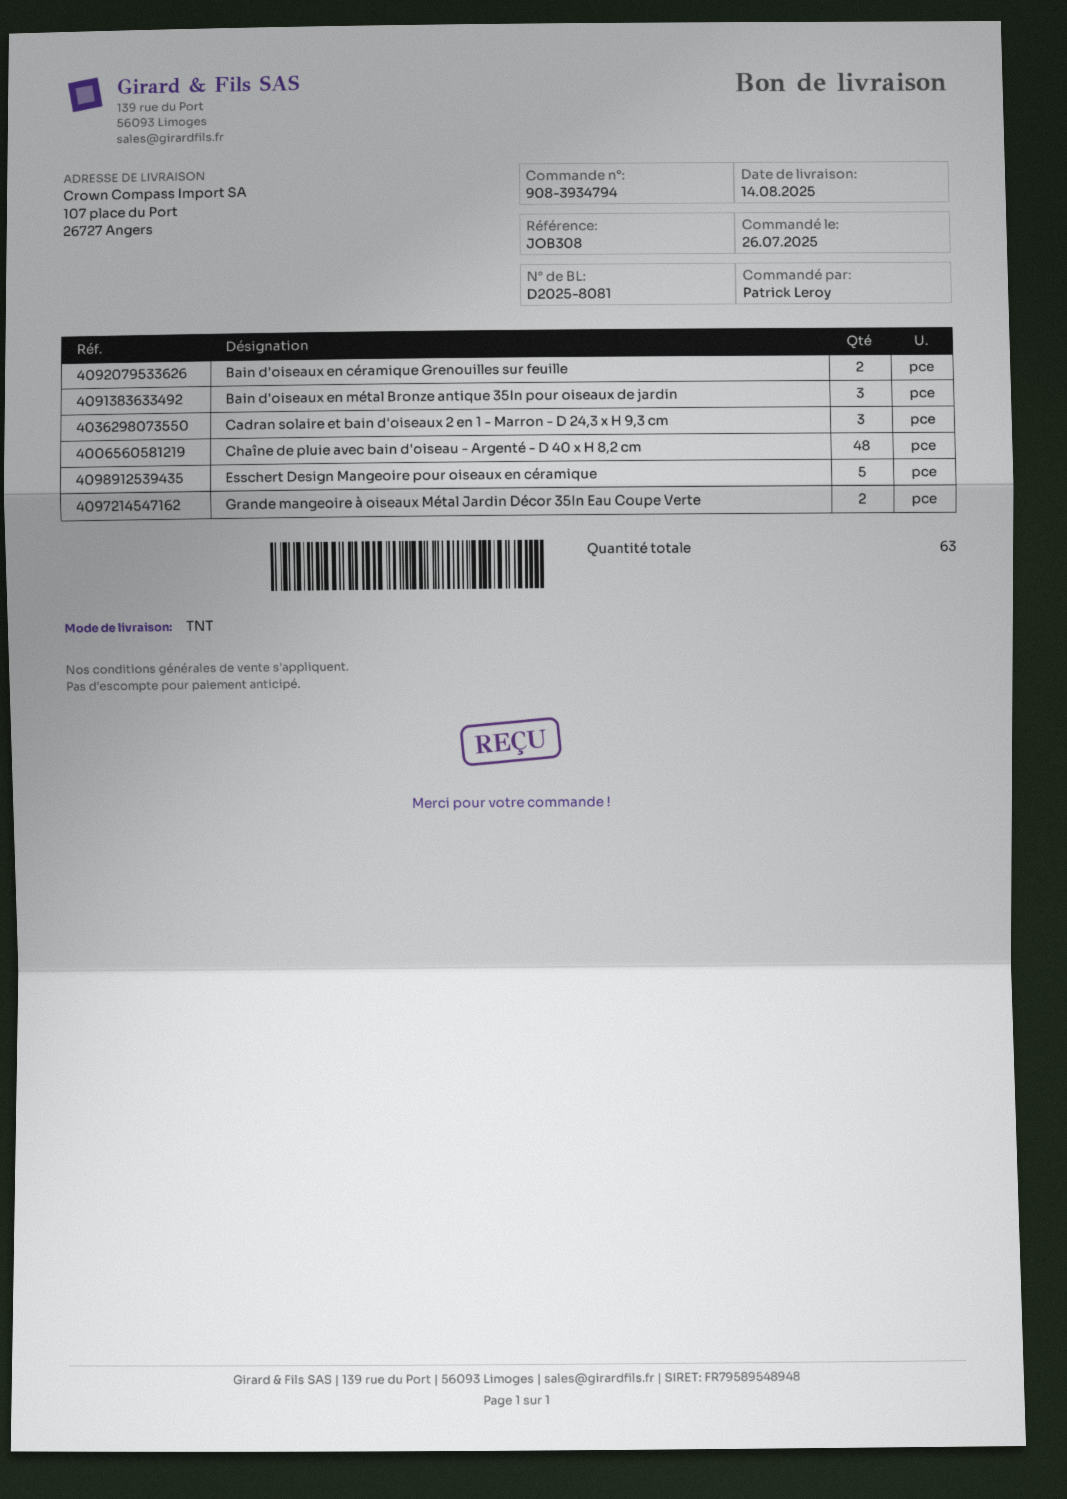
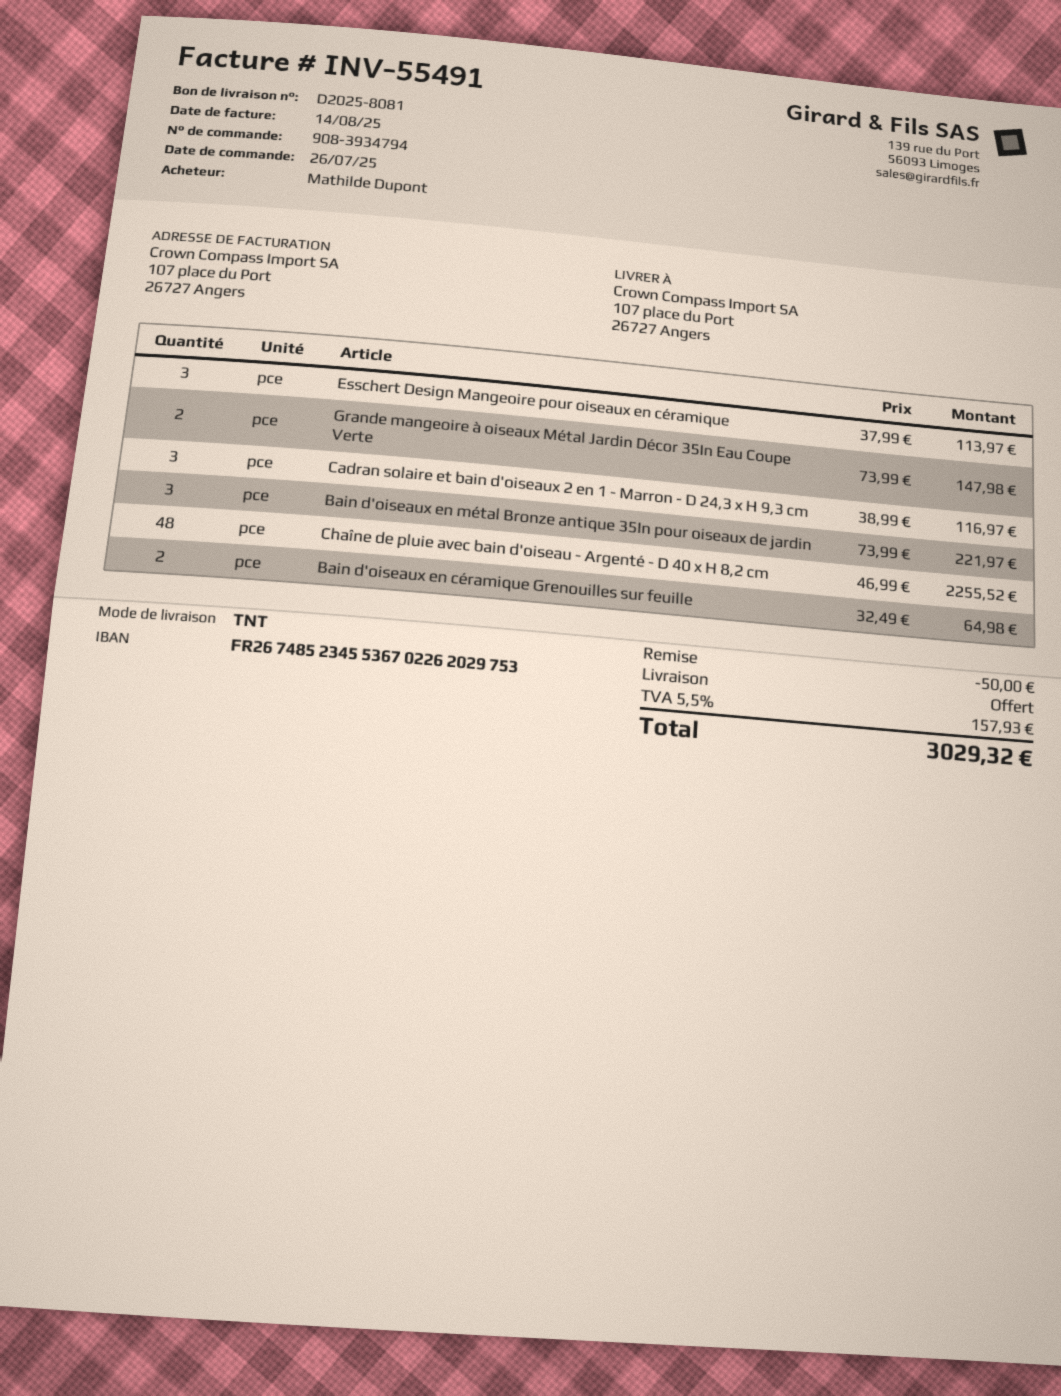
ordered by: Patrick Leroy -> Mathilde Dupont
Esschert Design Mangeoire pour oiseaux en céramique: 5 -> 3

